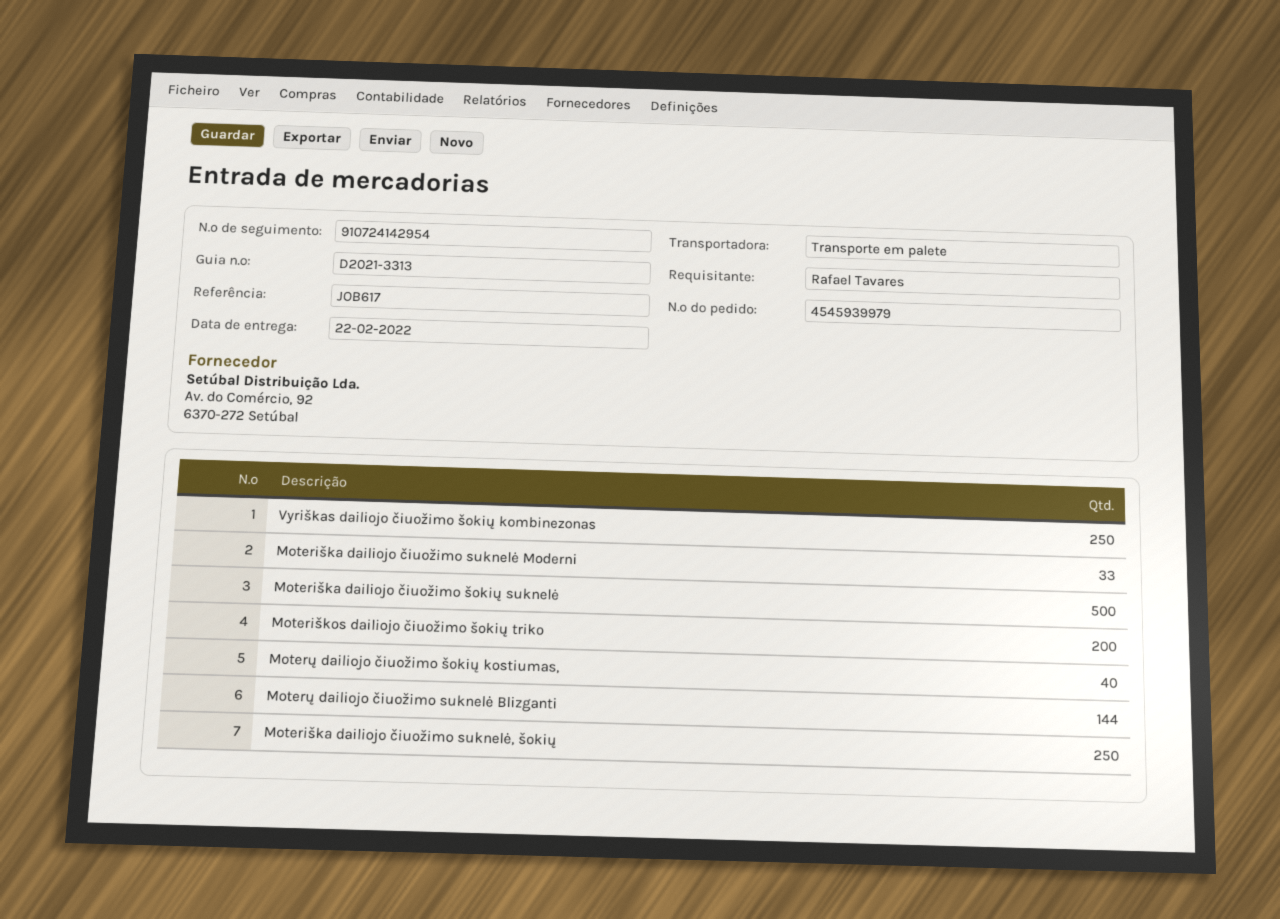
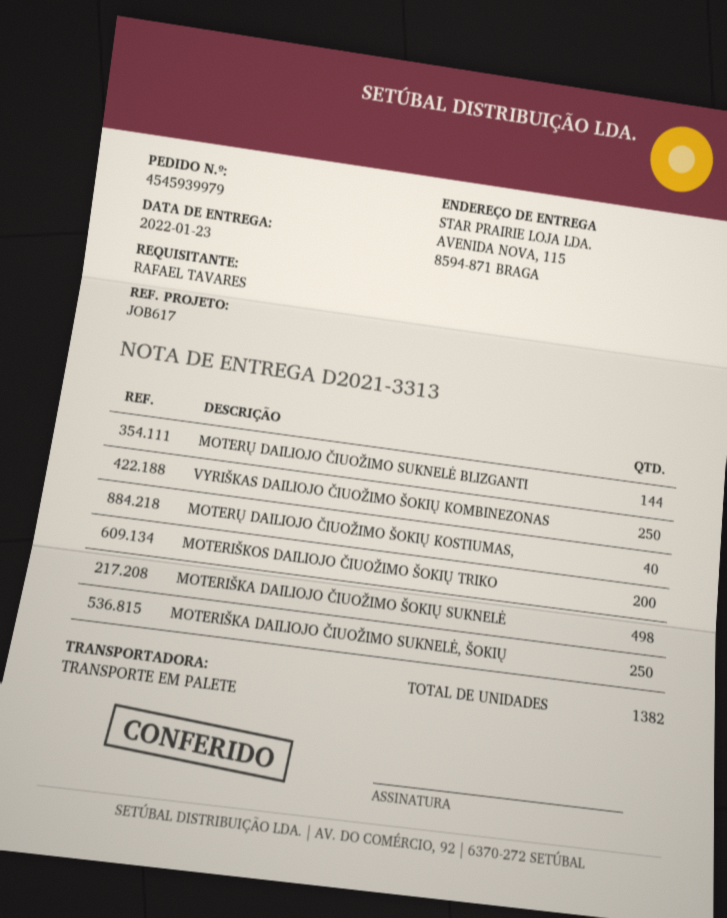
delivery date: 2022-02-22 -> 2022-01-23
Moteriška dailiojo čiuožimo suknelė Moderni: 33 -> none
Moteriška dailiojo čiuožimo šokių suknelė: 500 -> 498

